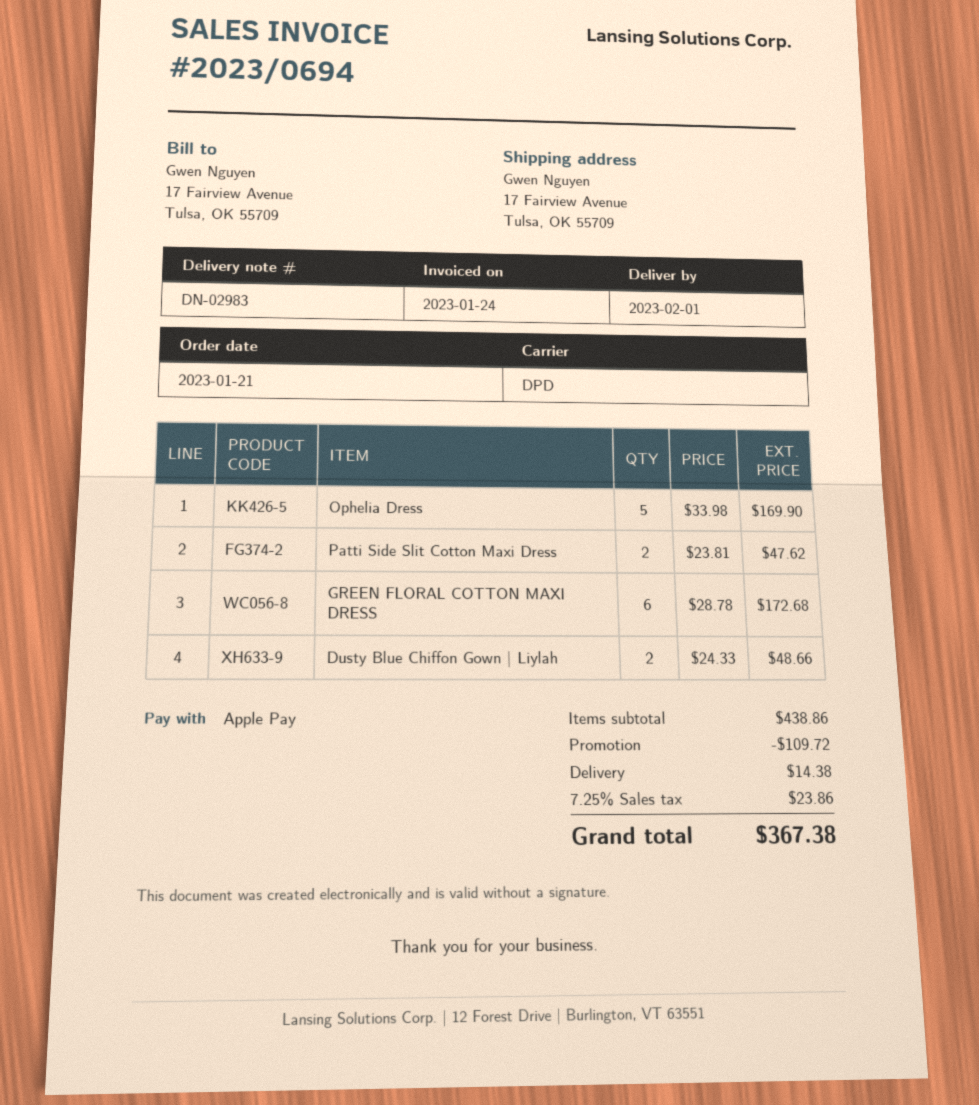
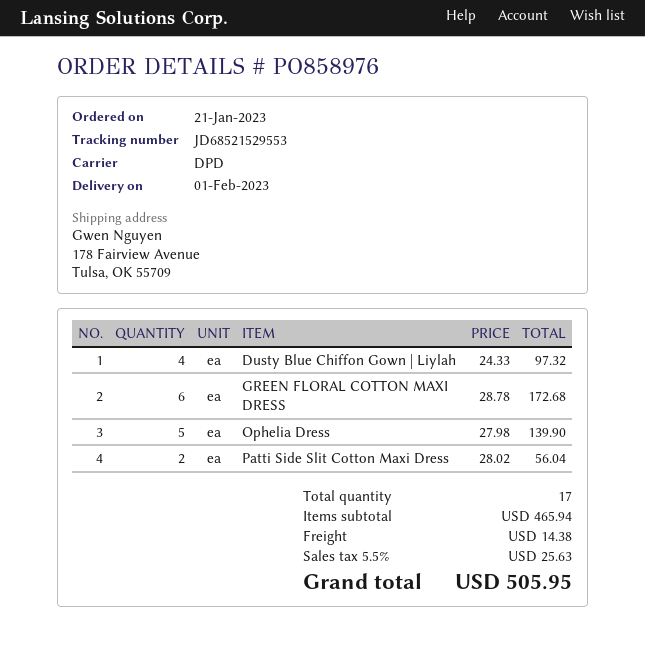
ship to: 17 Fairview Avenue, Tulsa, OK 55709 -> 178 Fairview Avenue, Tulsa, OK 55709
Ophelia Dress: 5 x 33.98 = 169.90 -> 5 x 27.98 = 139.90
Patti Side Slit Cotton Maxi Dress: 2 x 23.81 = 47.62 -> 2 x 28.02 = 56.04
Dusty Blue Chiffon Gown | Liylah: 2 x 24.33 = 48.66 -> 4 x 24.33 = 97.32
subtotal: 438.86 -> 465.94
discount: 109.72 -> none
tax: 7.25% = 23.86 -> 5.5% = 25.63
total: 367.38 -> 505.95

